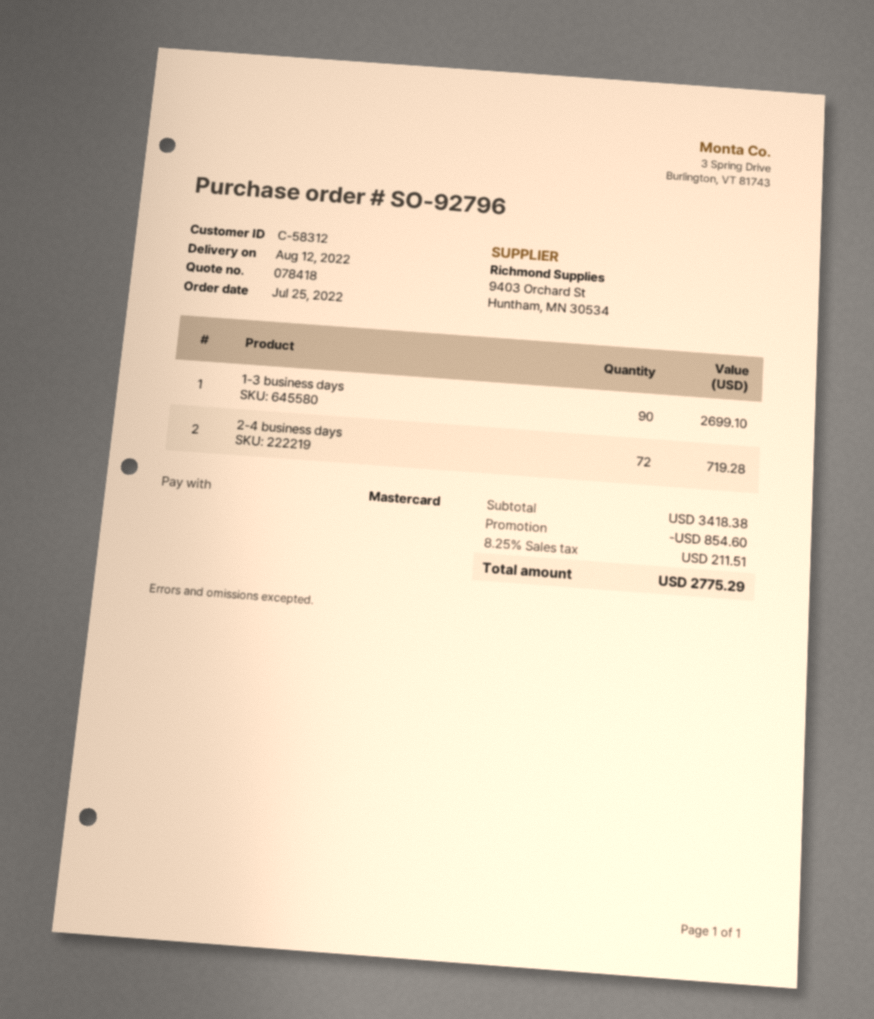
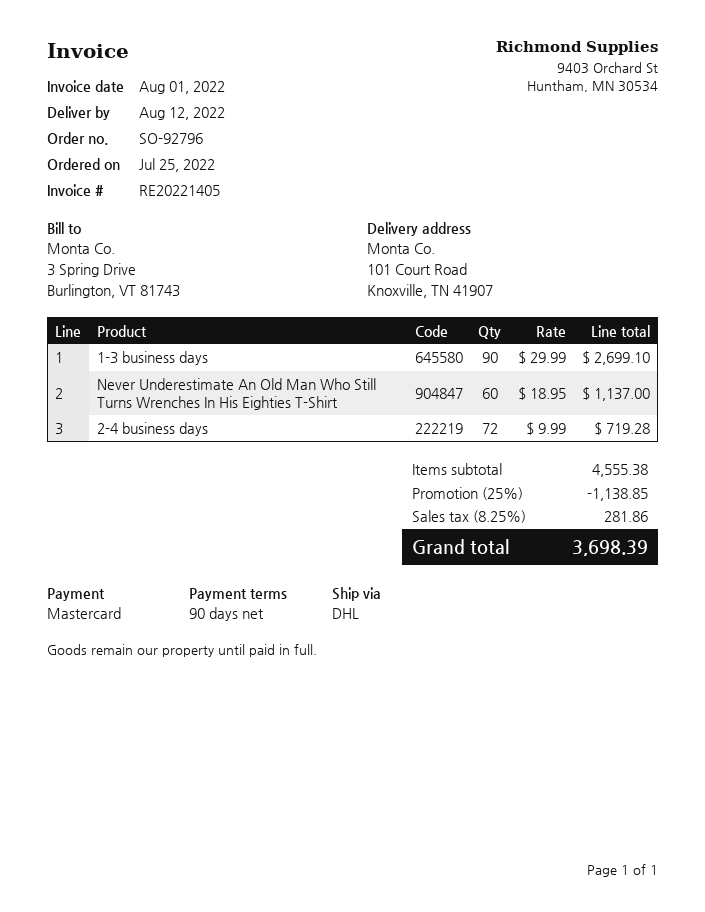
Never Underestimate An Old Man Who Still Turns Wrenches In His Eighties T-Shirt: none -> 60 for 1137.00
subtotal: 3418.38 -> 4555.38
discount: 854.60 -> 1138.85
tax: 8.25% = 211.51 -> 8.25% = 281.86
total: 2775.29 -> 3698.39

